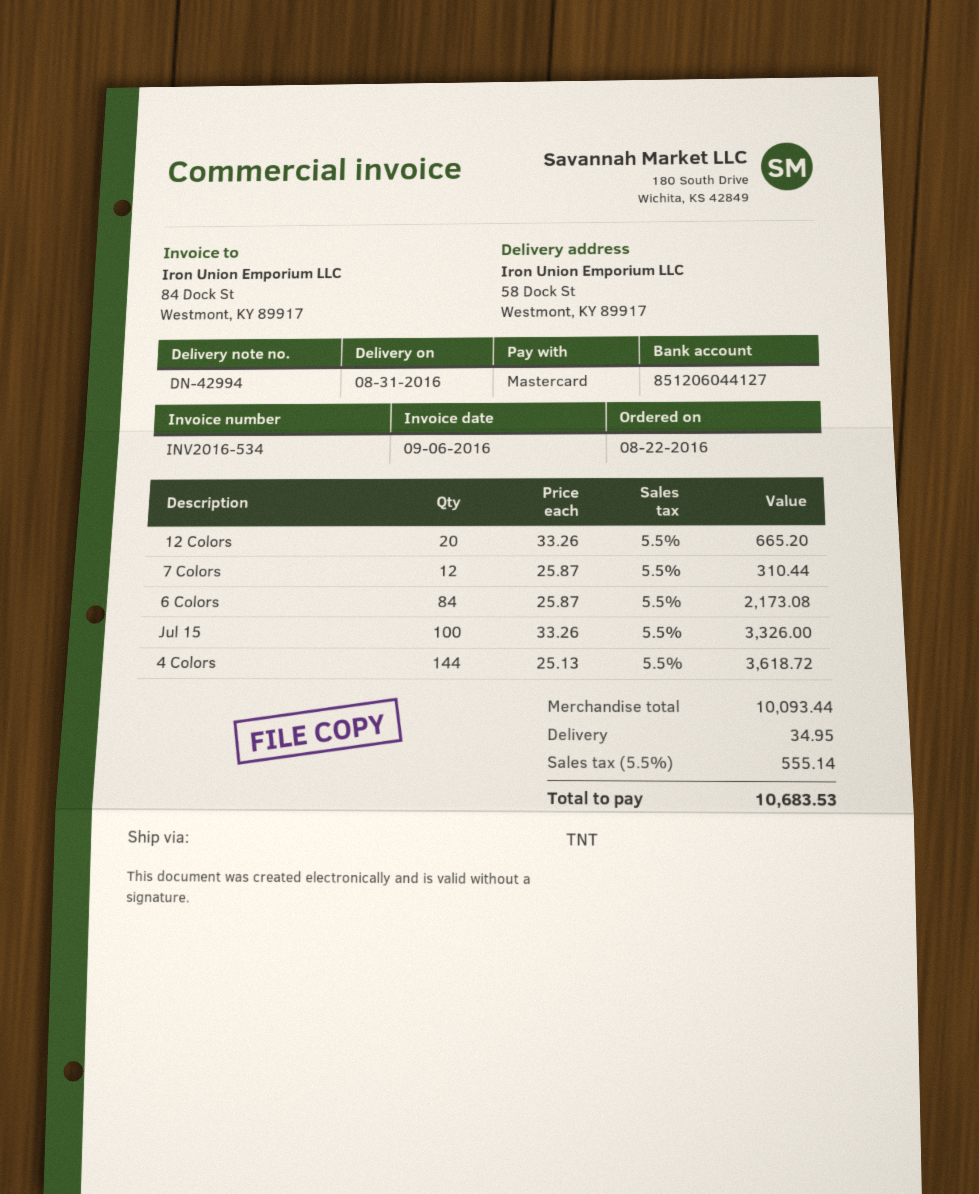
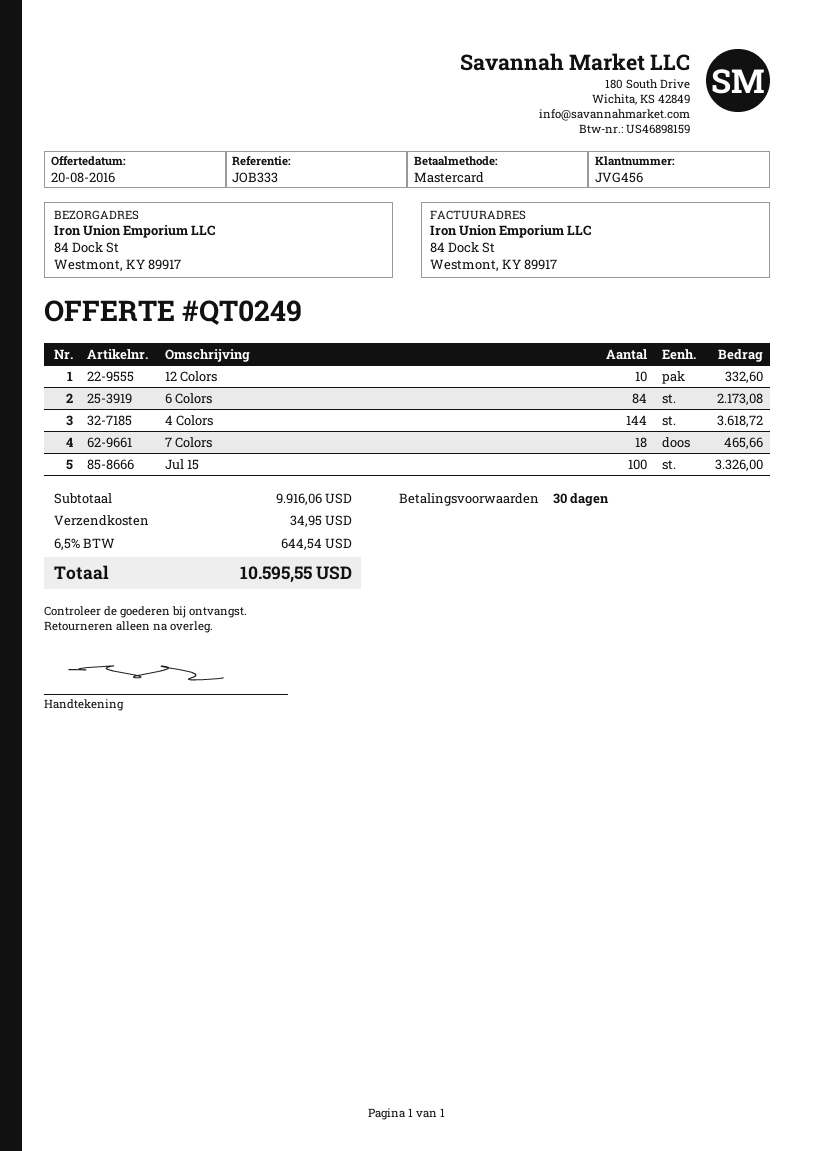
ship to: 58 Dock St, Westmont, KY 89917 -> 84 Dock St, Westmont, KY 89917
12 Colors: 20 for 665.20 -> 10 for 332.60
7 Colors: 12 for 310.44 -> 18 for 465.66
subtotal: 10093.44 -> 9916.06
tax: 5.5% = 555.14 -> 6.5% = 644.54
total: 10683.53 -> 10595.55

